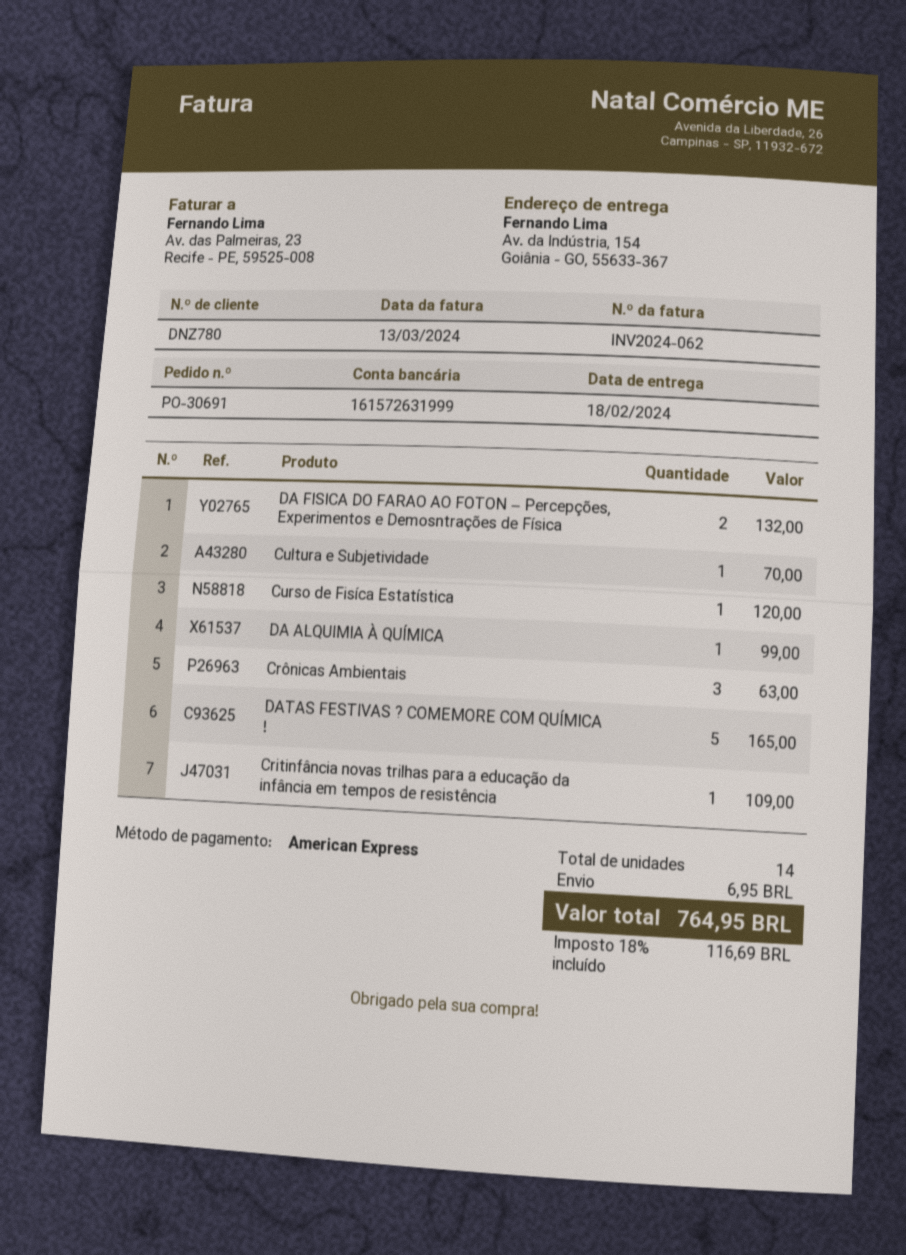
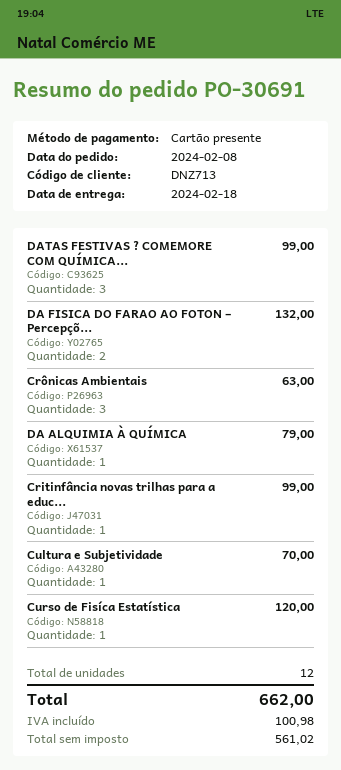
customer number: DNZ780 -> DNZ713
payment method: American Express -> gift card
DA ALQUIMIA À QUÍMICA: 1 for 99.00 -> 1 for 79.00
DATAS FESTIVAS ? COMEMORE COM QUÍMICA !: 5 for 165.00 -> 3 for 99.00
Critinfância novas trilhas para a educação da infância em tempos de resistência: 1 for 109.00 -> 1 for 99.00
total quantity: 14 -> 12
shipping: 6.95 -> none
tax: 116.69 -> 100.98
total: 764.95 -> 662.00

